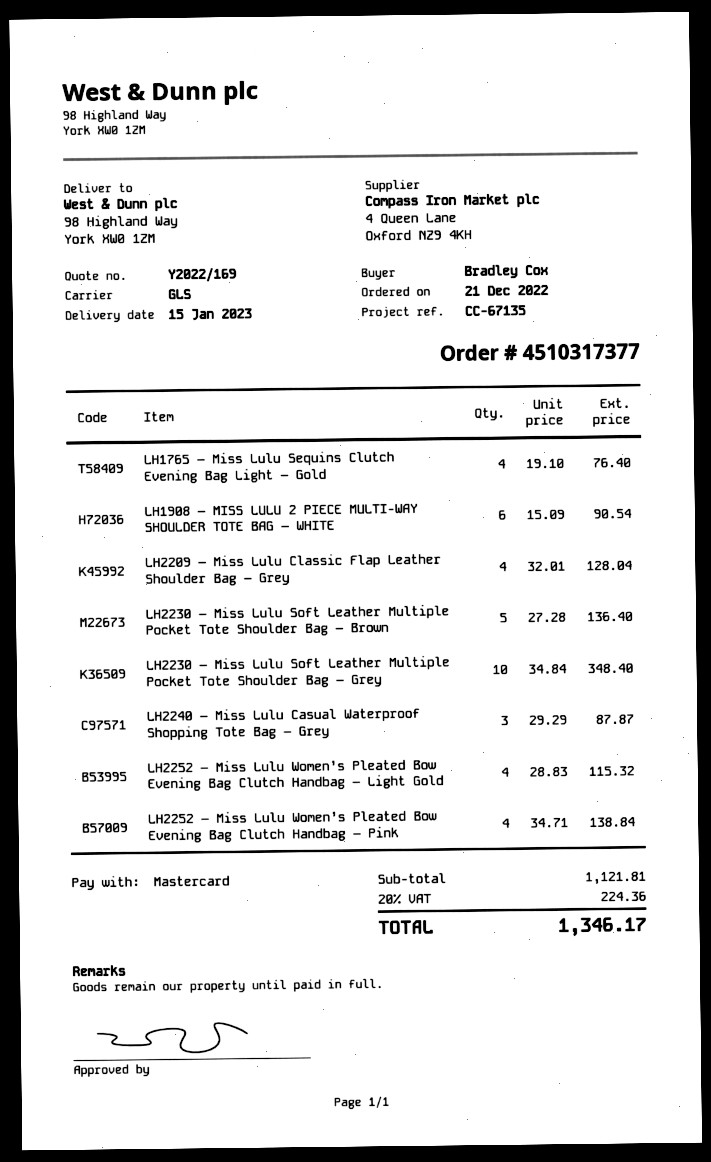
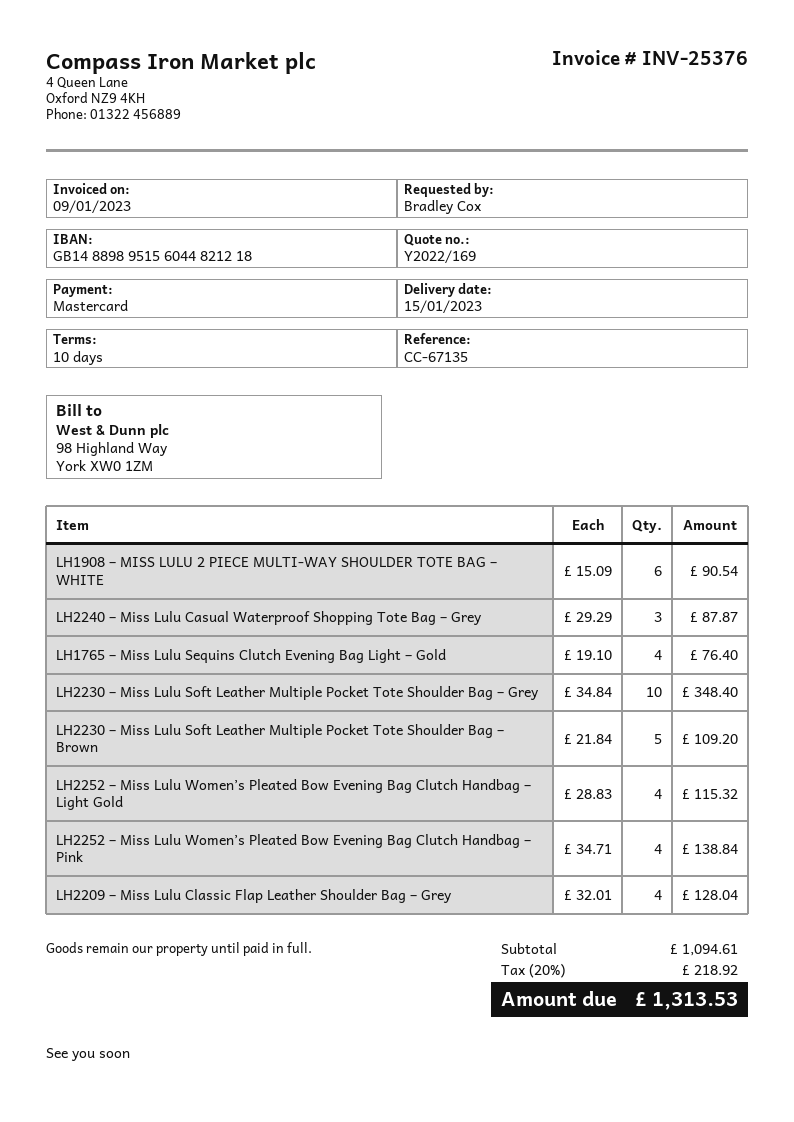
LH2230 – Miss Lulu Soft Leather Multiple Pocket Tote Shoulder Bag – Brown: 5 x 27.28 = 136.40 -> 5 x 21.84 = 109.20
subtotal: 1121.81 -> 1094.61
tax: 20% = 224.36 -> 20% = 218.92
total: 1346.17 -> 1313.53

